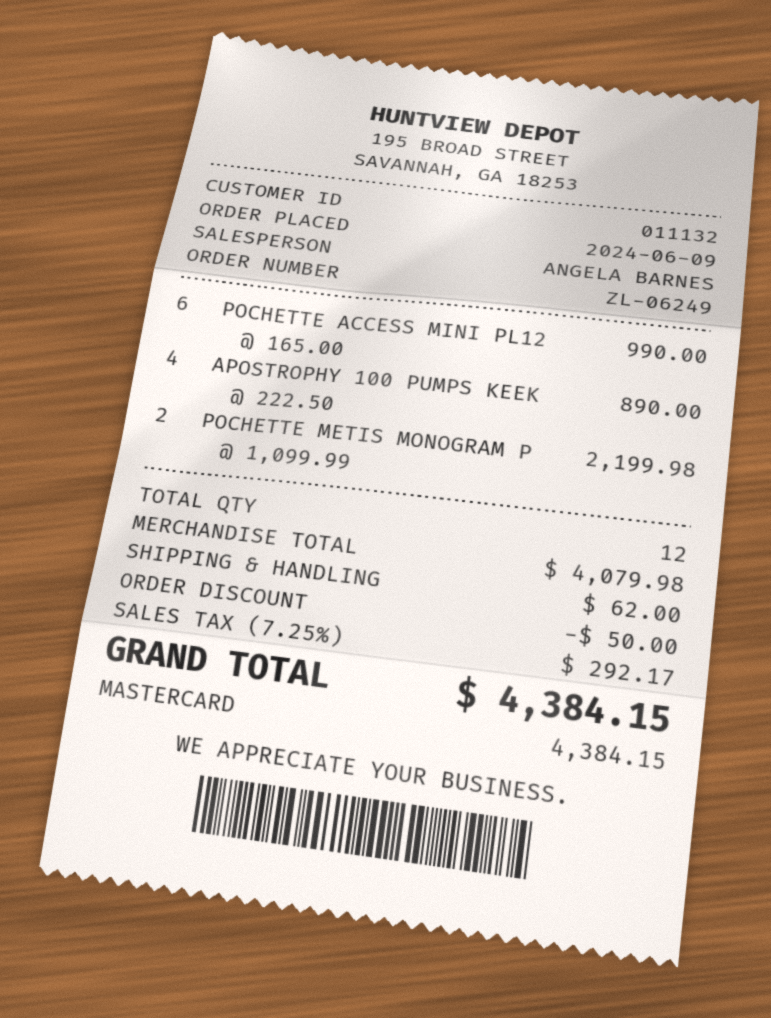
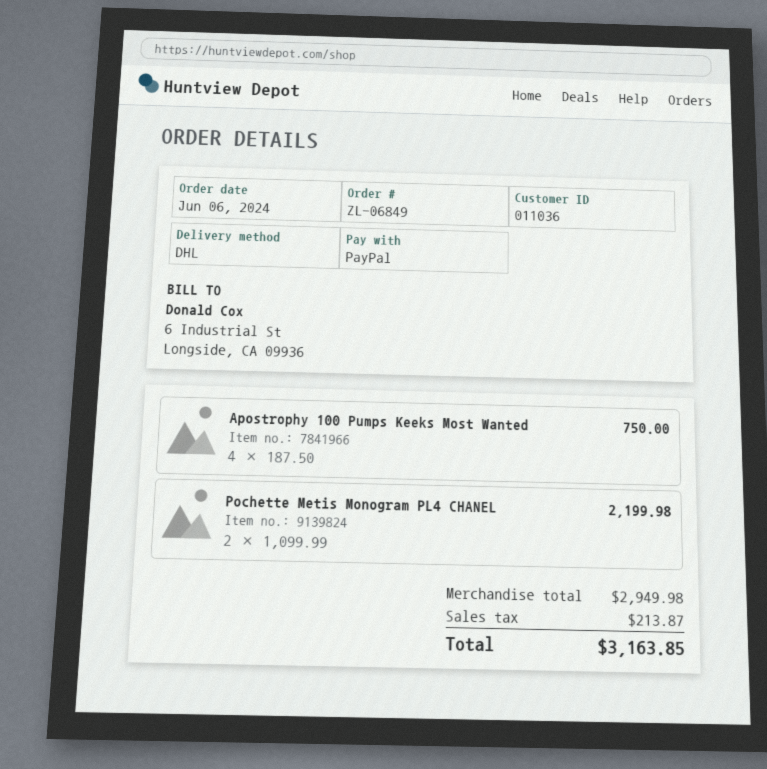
order number: ZL-06249 -> ZL-06849
order date: 2024-06-09 -> 2024-06-06
customer number: 011132 -> 011036
payment method: Mastercard -> PayPal
POCHETTE ACCESS MINI PL12: 6 x 165.00 = 990.00 -> none
APOSTROPHY 100 PUMPS KEEK: 4 x 222.50 = 890.00 -> 4 x 187.50 = 750.00
subtotal: 4079.98 -> 2949.98
discount: 50.00 -> none
shipping: 62.00 -> none
tax: 292.17 -> 213.87
total: 4384.15 -> 3163.85

